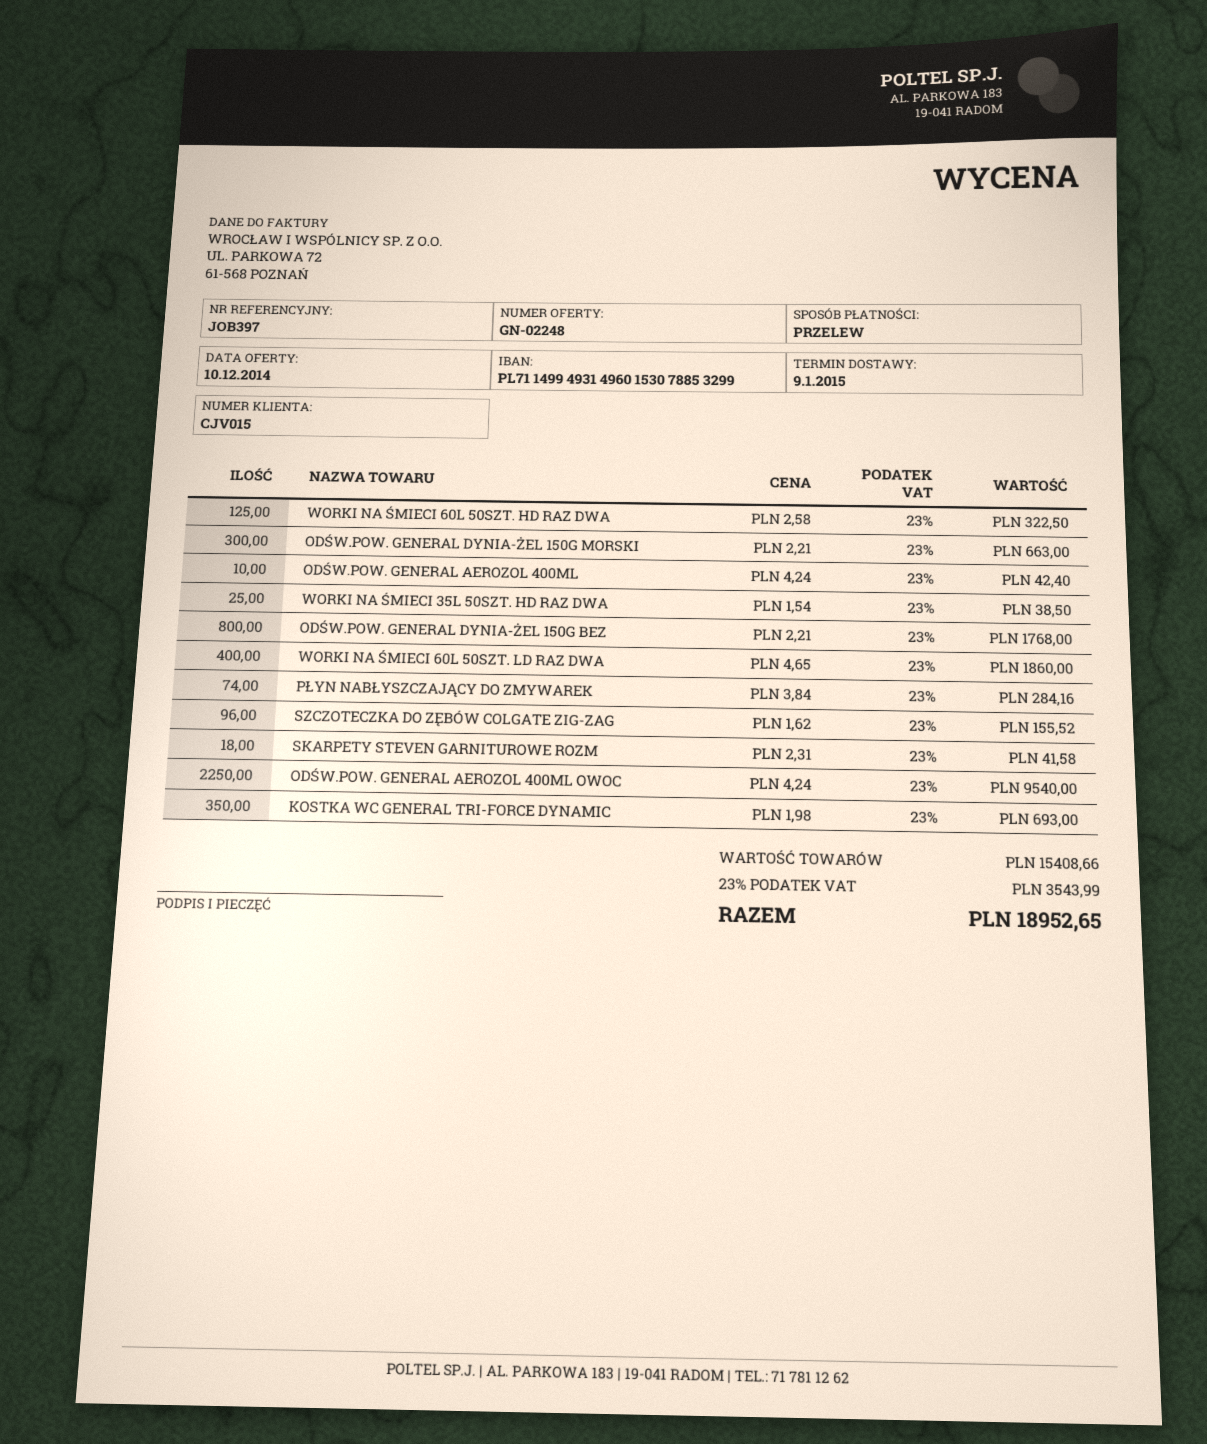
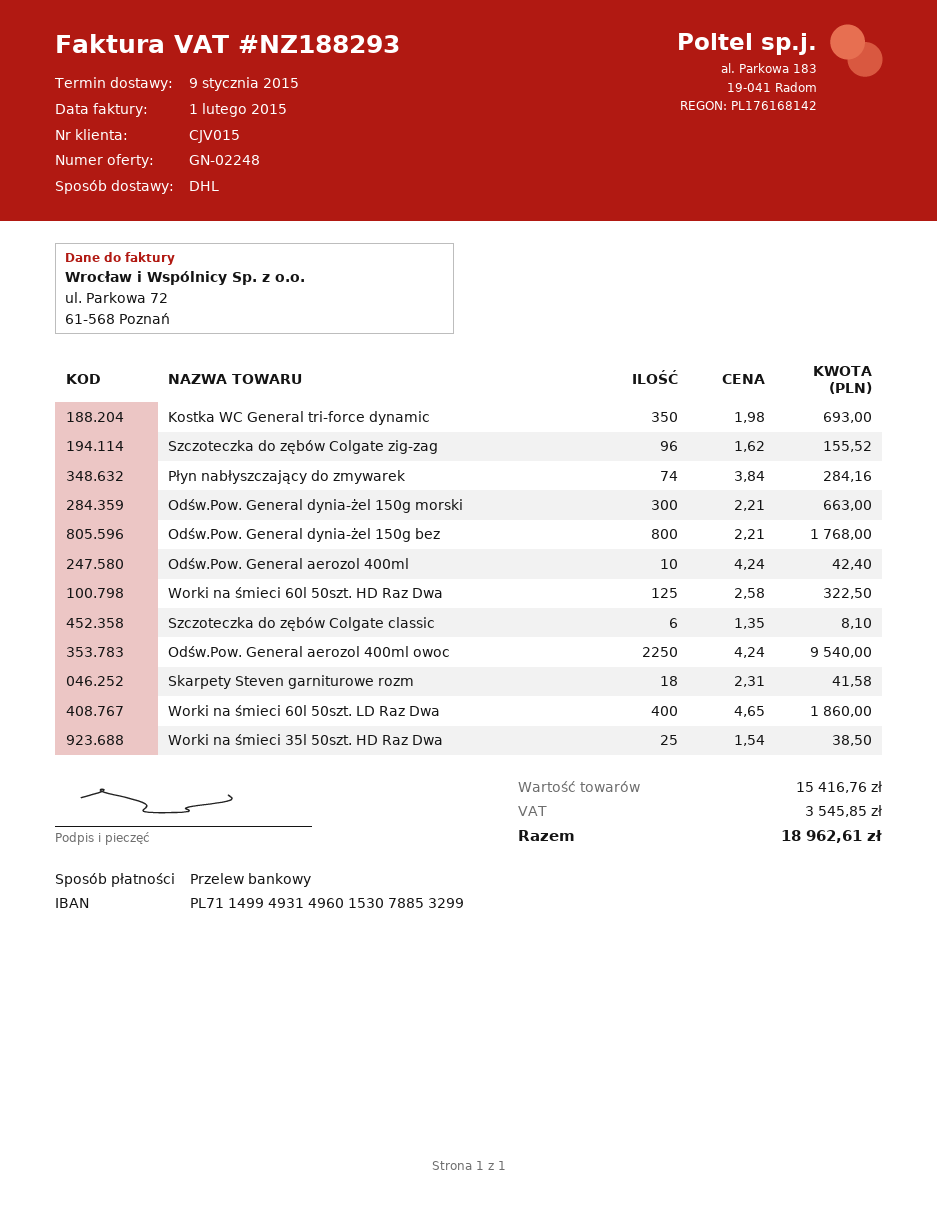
Szczoteczka do zębów Colgate classic: none -> 6 x 1.35 = 8.10
subtotal: 15408.66 -> 15416.76
tax: 3543.99 -> 3545.85
total: 18952.65 -> 18962.61

